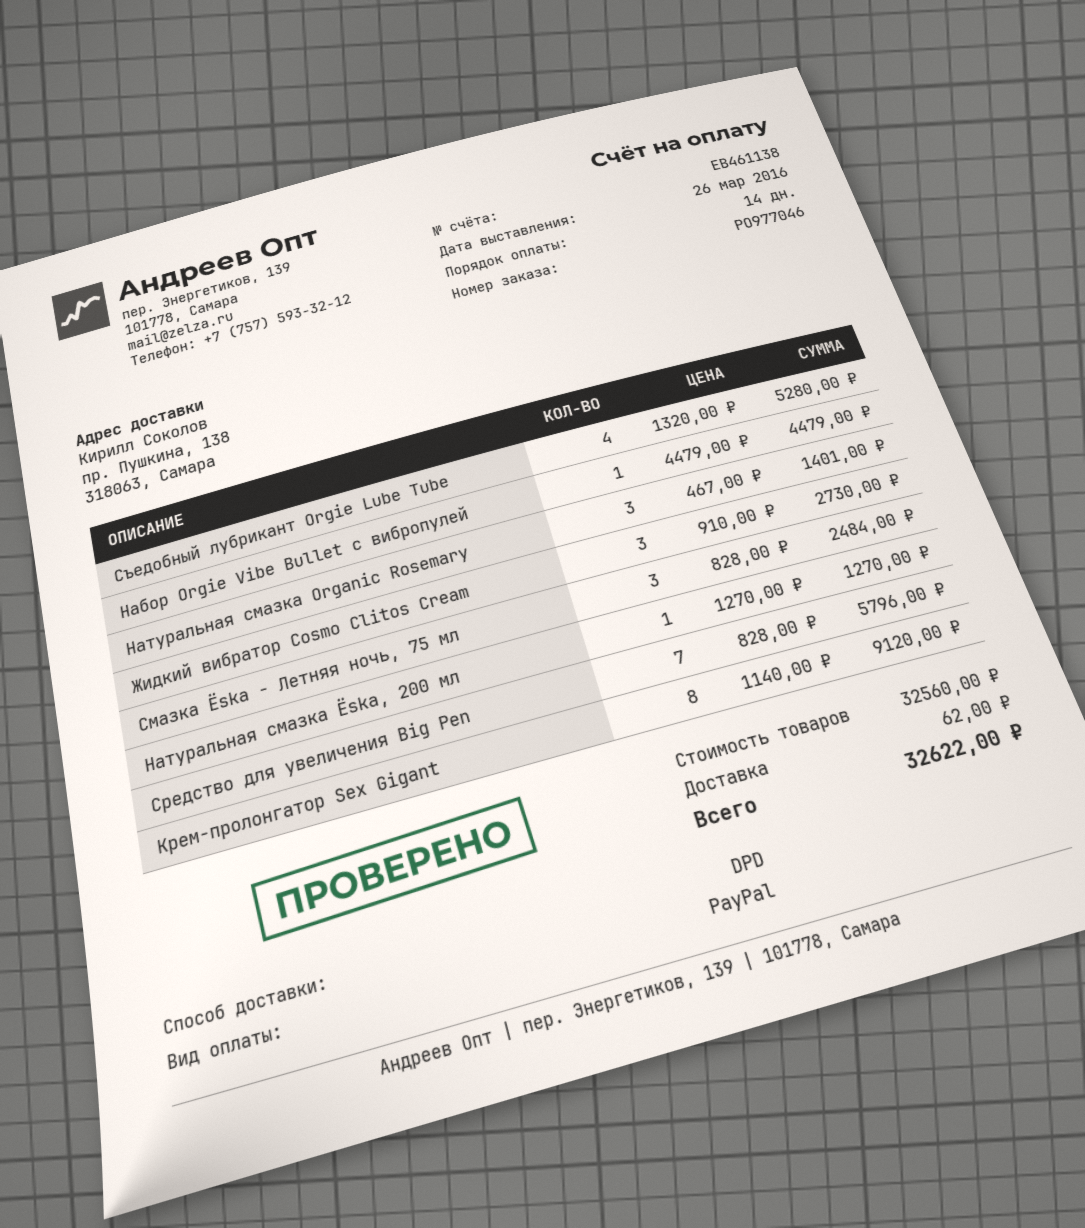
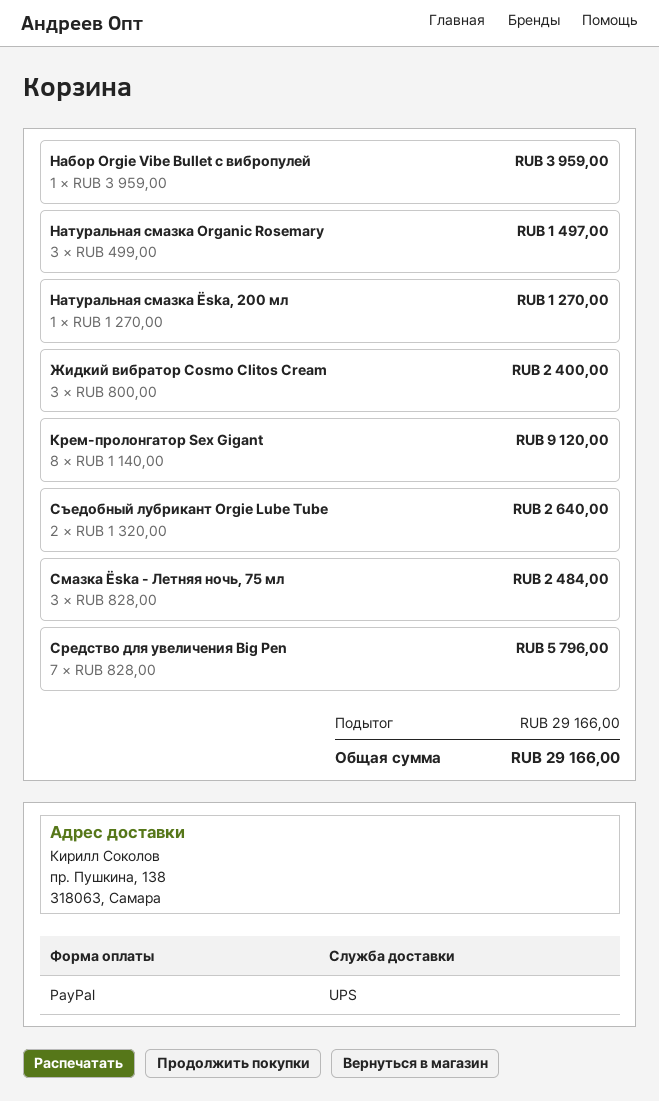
shipping method: DPD -> UPS
Съедобный лубрикант Orgie Lube Tube: 4 x 1320.00 = 5280.00 -> 2 x 1320.00 = 2640.00
Набор Orgie Vibe Bullet с вибропулей: 1 x 4479.00 = 4479.00 -> 1 x 3959.00 = 3959.00
Натуральная смазка Organic Rosemary: 3 x 467.00 = 1401.00 -> 3 x 499.00 = 1497.00
Жидкий вибратор Cosmo Clitos Cream: 3 x 910.00 = 2730.00 -> 3 x 800.00 = 2400.00
subtotal: 32560.00 -> 29166.00
shipping: 62.00 -> none
total: 32622.00 -> 29166.00

